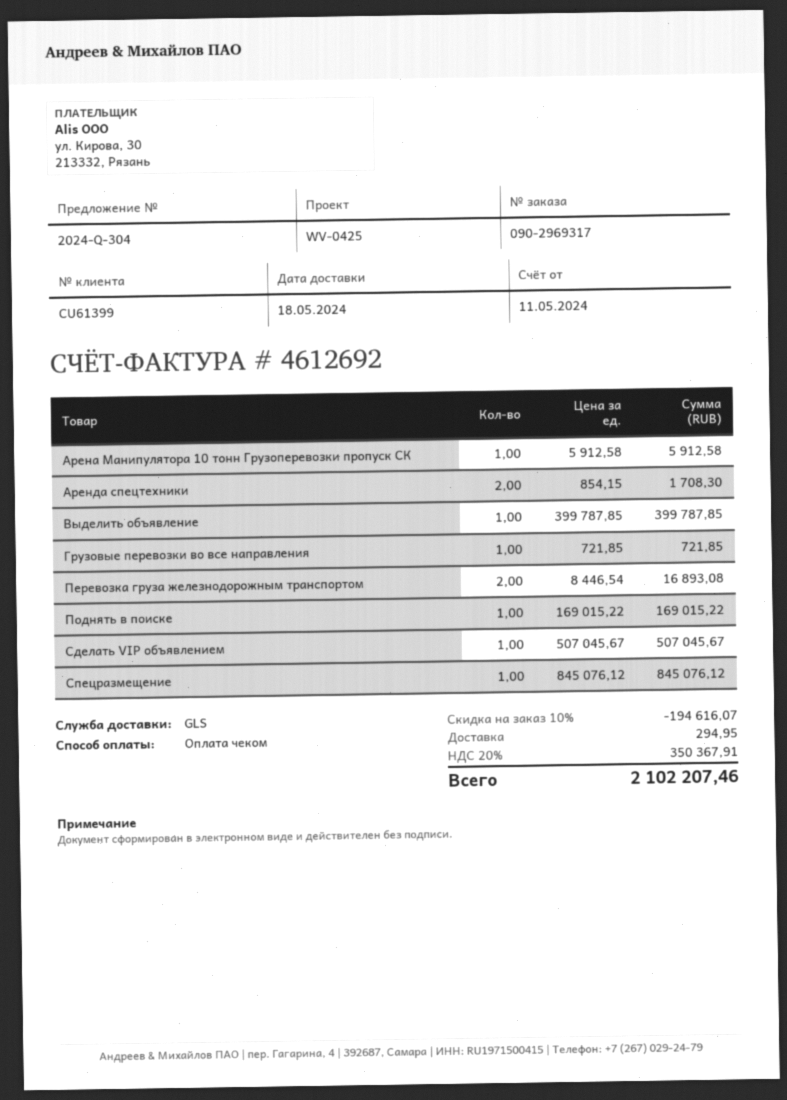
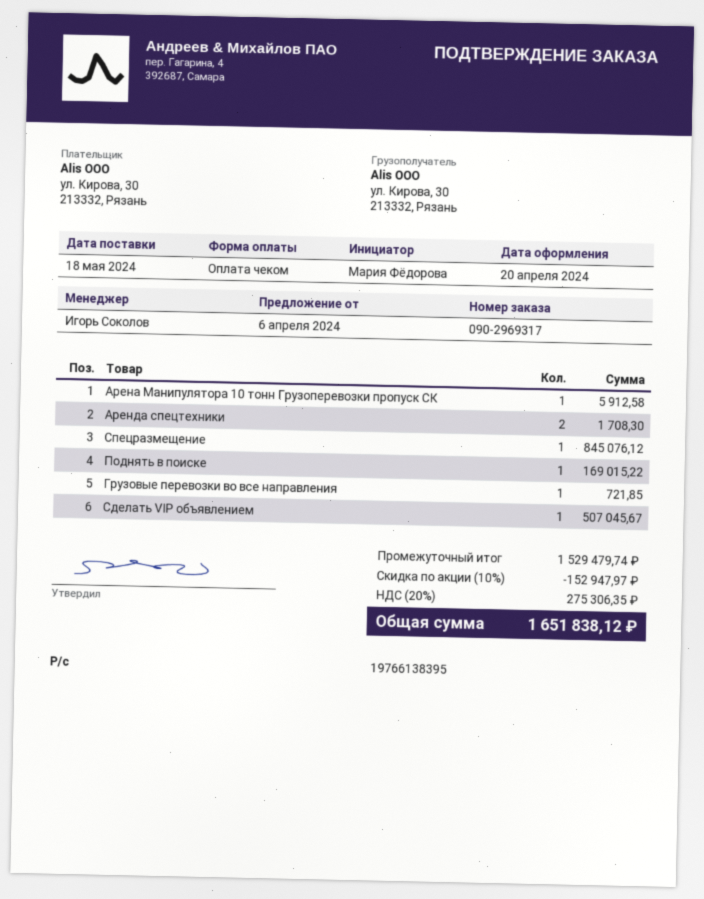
Выделить объявление: 1 for 399787.85 -> none
Перевозка груза железнодорожным транспортом: 2 for 16893.08 -> none
discount: 10% = 194616.07 -> 10% = 152947.97
shipping: 294.95 -> none
tax: 20% = 350367.91 -> 20% = 275306.35
total: 2102207.46 -> 1651838.12

